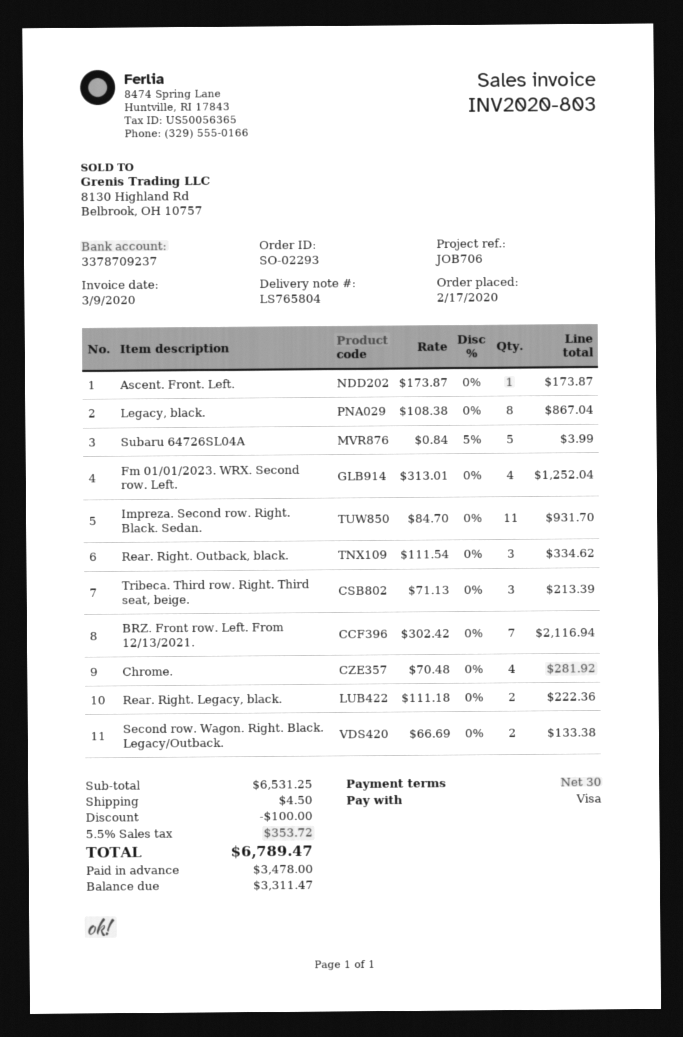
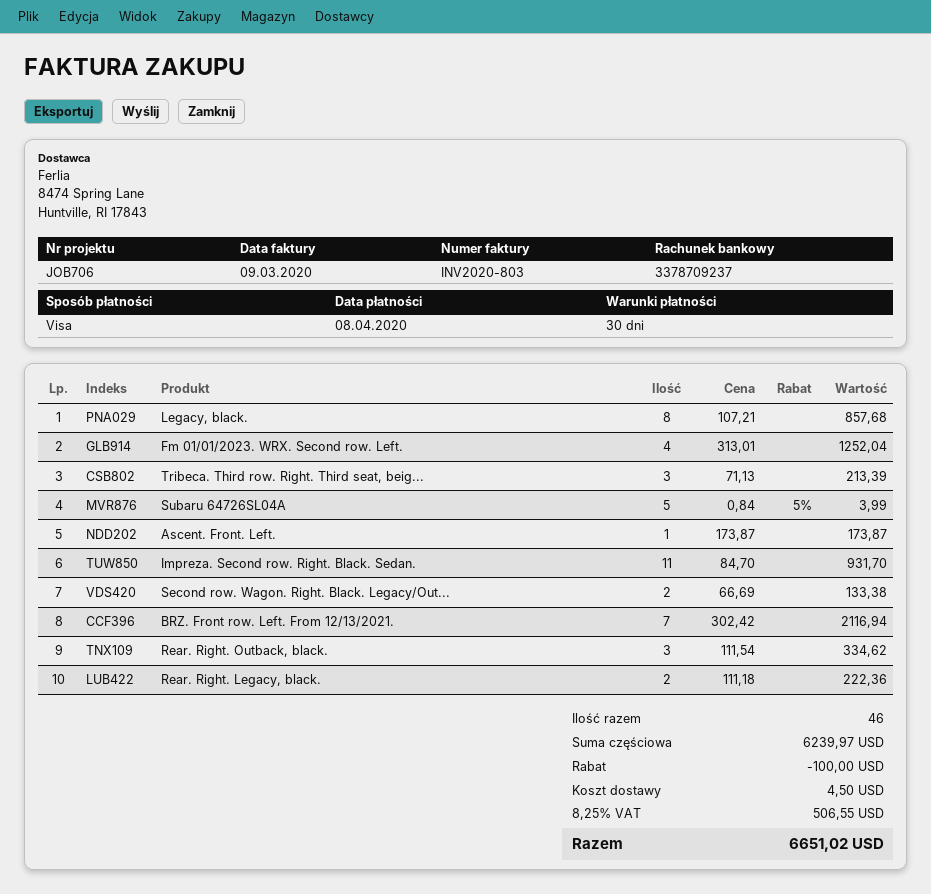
Legacy, black.: 8 x 108.38 = 867.04 -> 8 x 107.21 = 857.68
Chrome.: 4 x 70.48 = 281.92 -> none
subtotal: 6531.25 -> 6239.97
tax: 5.5% = 353.72 -> 8.25% = 506.55
total: 6789.47 -> 6651.02

